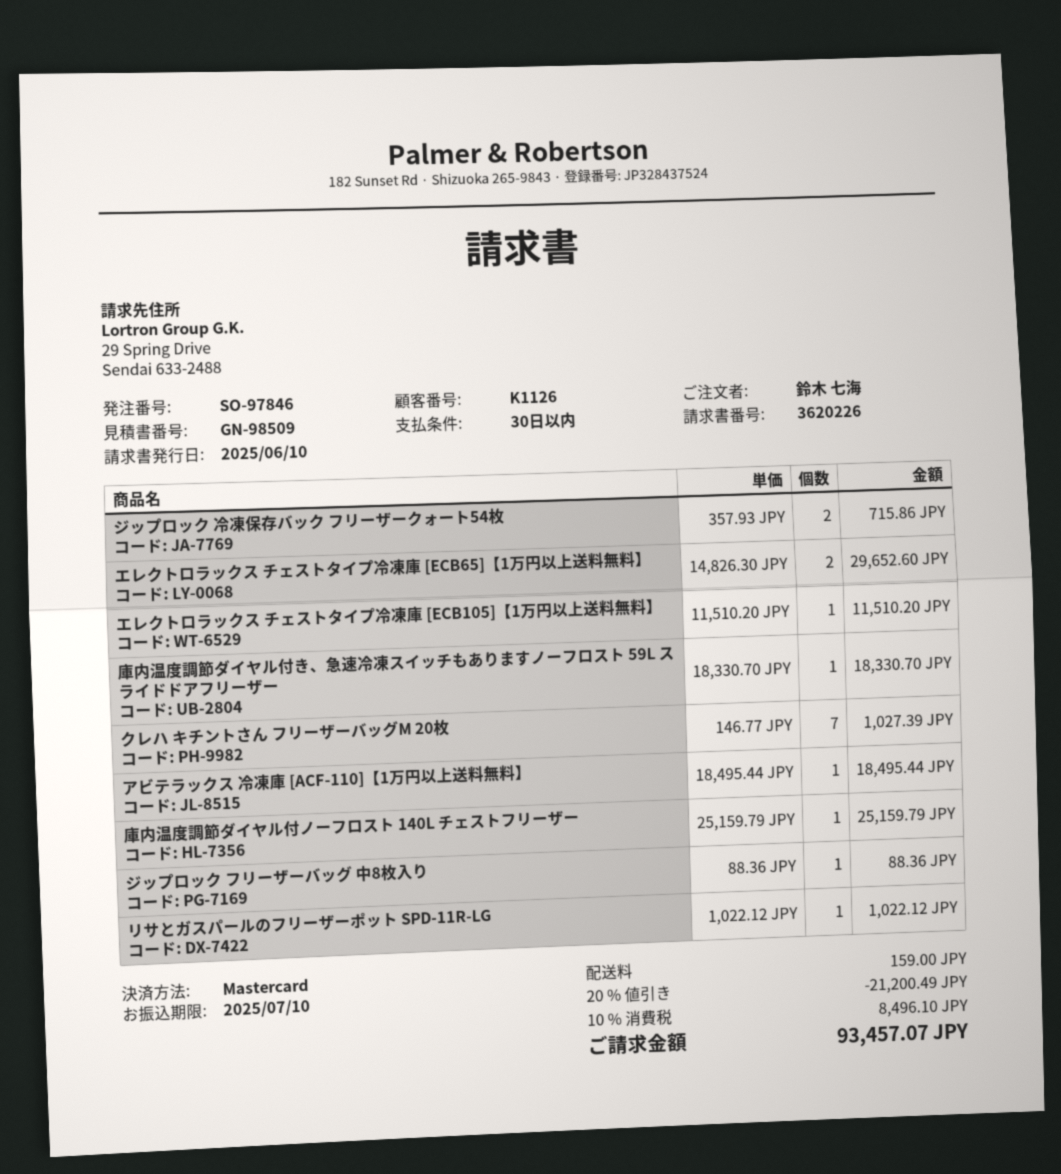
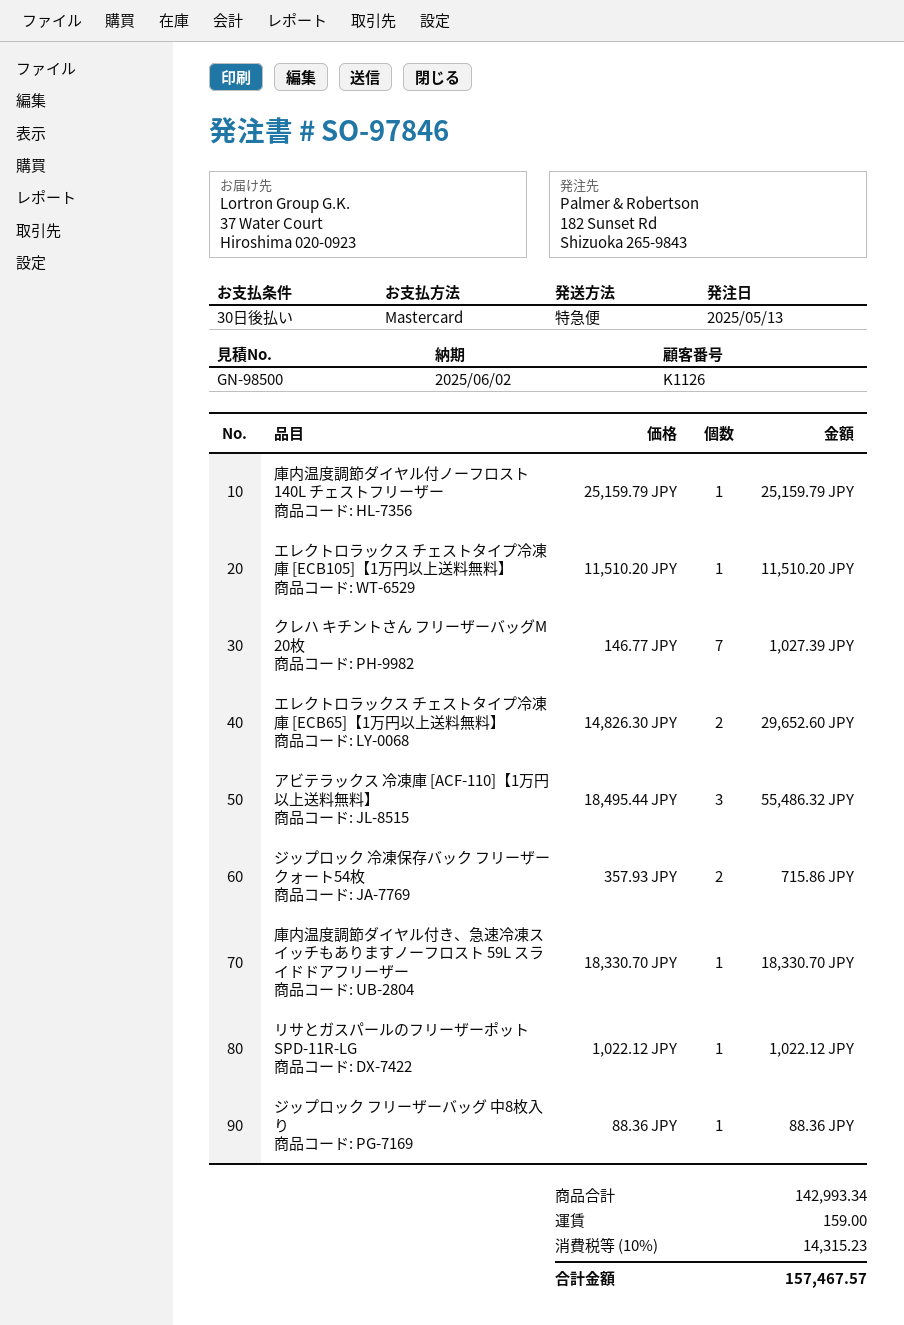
quote number: GN-98509 -> GN-98500
アビテラックス 冷凍庫 [ACF-110]【1万円以上送料無料】: 1 x 18495.44 = 18495.44 -> 3 x 18495.44 = 55486.32
discount: 20% = 21200.49 -> none
tax: 10% = 8496.10 -> 10% = 14315.23
total: 93457.07 -> 157467.57

